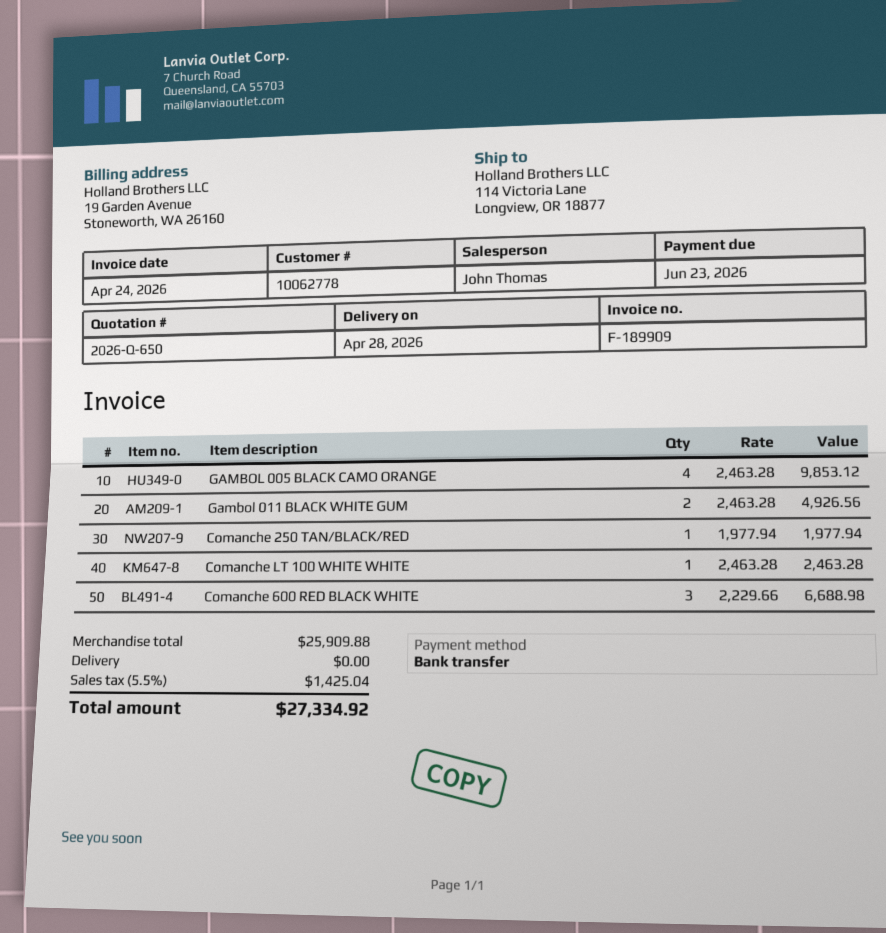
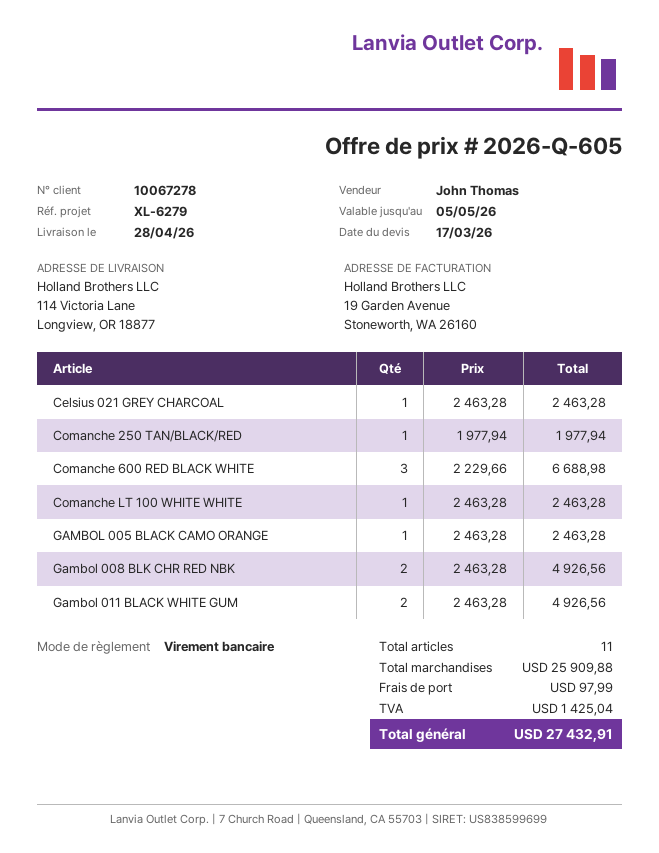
quote number: 2026-Q-650 -> 2026-Q-605
customer number: 10062778 -> 10067278
GAMBOL 005 BLACK CAMO ORANGE: 4 x 2463.28 = 9853.12 -> 1 x 2463.28 = 2463.28
Celsius 021 GREY CHARCOAL: none -> 1 x 2463.28 = 2463.28
Gambol 008 BLK CHR RED NBK: none -> 2 x 2463.28 = 4926.56
shipping: 0.00 -> 97.99
total: 27334.92 -> 27432.91

